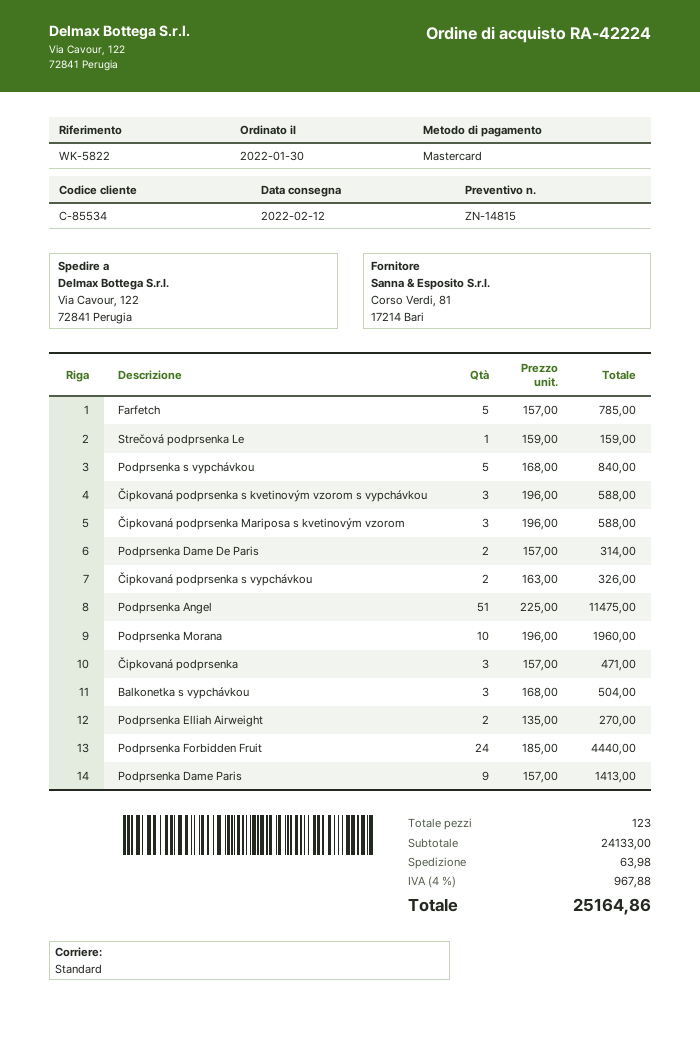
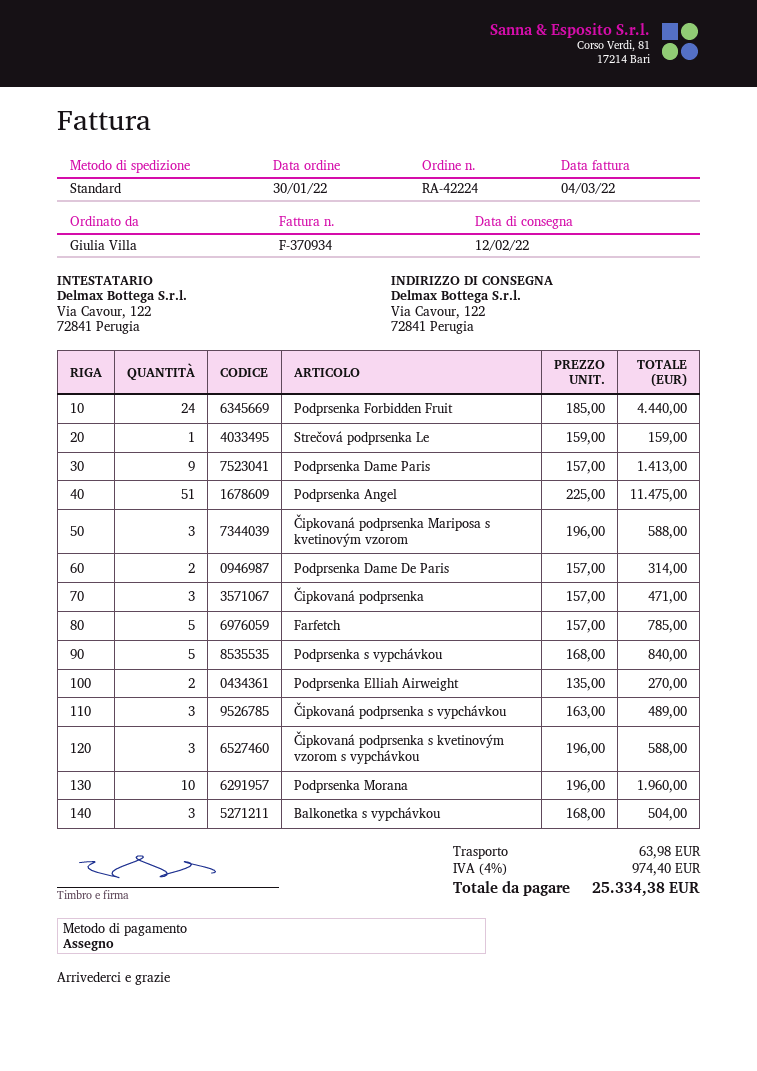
payment method: Mastercard -> cheque
Čipkovaná podprsenka s vypchávkou: 2 x 163.00 = 326.00 -> 3 x 163.00 = 489.00
tax: 4% = 967.88 -> 4% = 974.40
total: 25164.86 -> 25334.38

